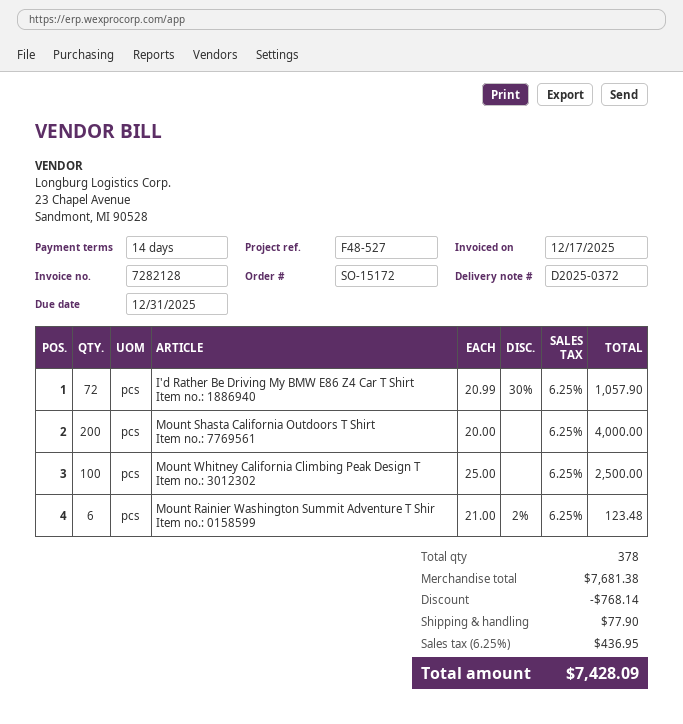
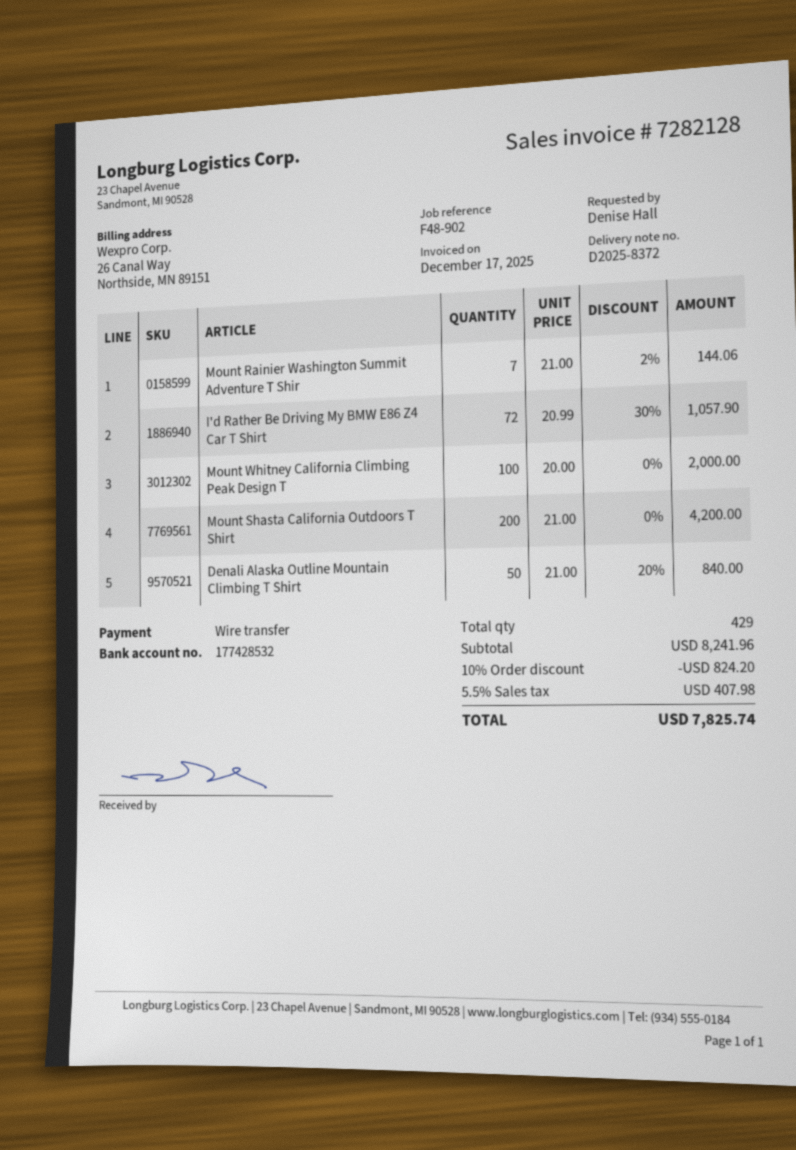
delivery note number: D2025-0372 -> D2025-8372
reference: F48-527 -> F48-902
Mount Shasta California Outdoors T Shirt: 200 x 20.00 = 4000.00 -> 200 x 21.00 = 4200.00
Mount Whitney California Climbing Peak Design T: 100 x 25.00 = 2500.00 -> 100 x 20.00 = 2000.00
Mount Rainier Washington Summit Adventure T Shir: 6 x 21.00 - 2% = 123.48 -> 7 x 21.00 - 2% = 144.06
Denali Alaska Outline Mountain Climbing T Shirt: none -> 50 x 21.00 - 20% = 840.00
total quantity: 378 -> 429
subtotal: 7681.38 -> 8241.96
discount: 768.14 -> 824.20
shipping: 77.90 -> none
tax: 6.25% = 436.95 -> 5.5% = 407.98
total: 7428.09 -> 7825.74

